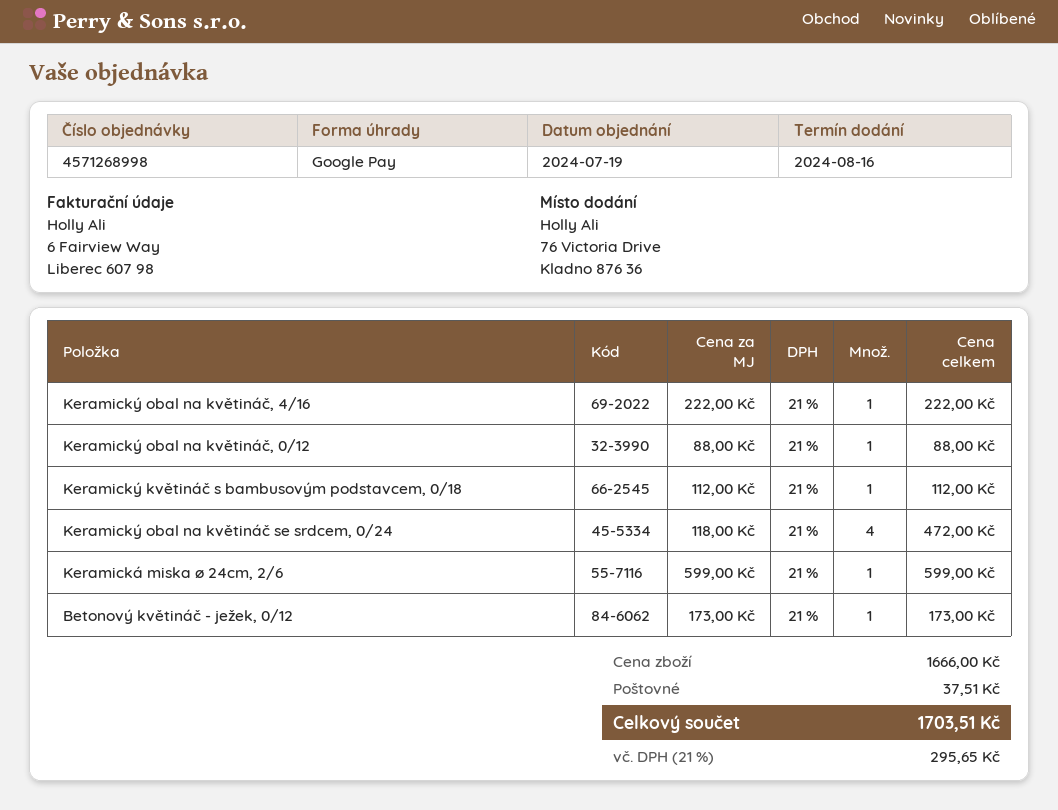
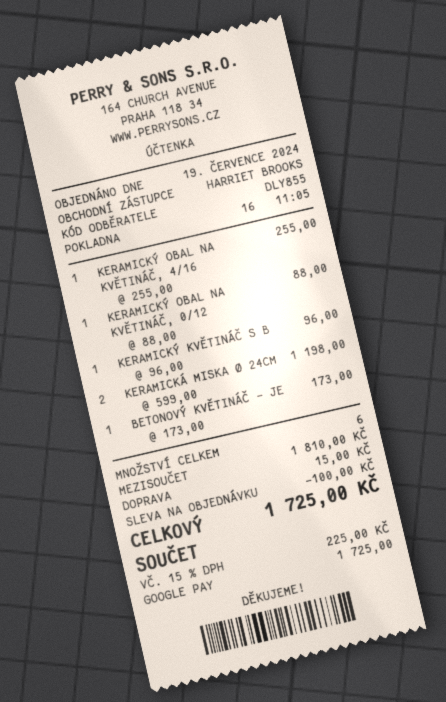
Keramický obal na květináč, 4/16: 1 x 222.00 = 222.00 -> 1 x 255.00 = 255.00
Keramický květináč s bambusovým podstavcem, 0/18: 1 x 112.00 = 112.00 -> 1 x 96.00 = 96.00
Keramický obal na květináč se srdcem, 0/24: 4 x 118.00 = 472.00 -> none
Keramická miska ø 24cm, 2/6: 1 x 599.00 = 599.00 -> 2 x 599.00 = 1198.00
subtotal: 1666.00 -> 1810.00
discount: none -> 100.00
shipping: 37.51 -> 15.00
tax: 21% = 295.65 -> 15% = 225.00
total: 1703.51 -> 1725.00

